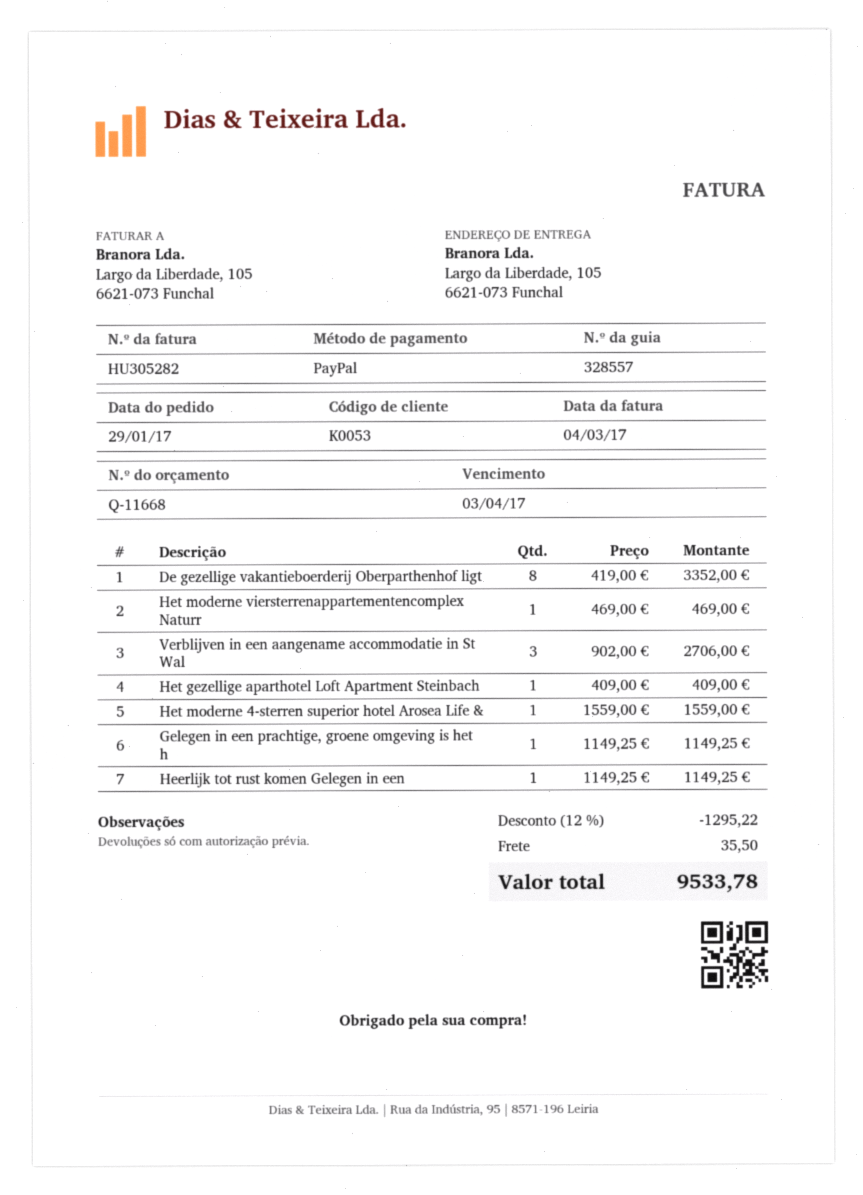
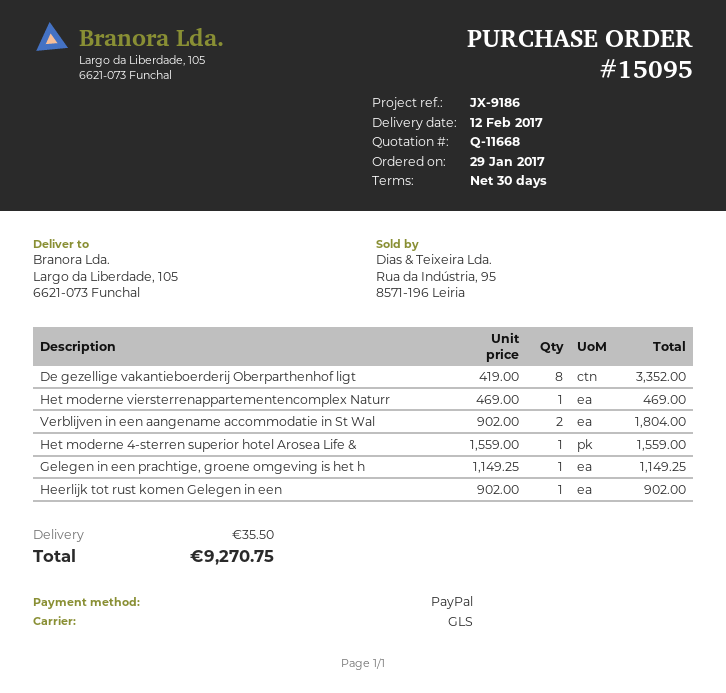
Verblijven in een aangename accommodatie in St Wal: 3 x 902.00 = 2706.00 -> 2 x 902.00 = 1804.00
Het gezellige aparthotel Loft Apartment Steinbach: 1 x 409.00 = 409.00 -> none
Heerlijk tot rust komen Gelegen in een: 1 x 1149.25 = 1149.25 -> 1 x 902.00 = 902.00
discount: 12% = 1295.22 -> none
total: 9533.78 -> 9270.75

